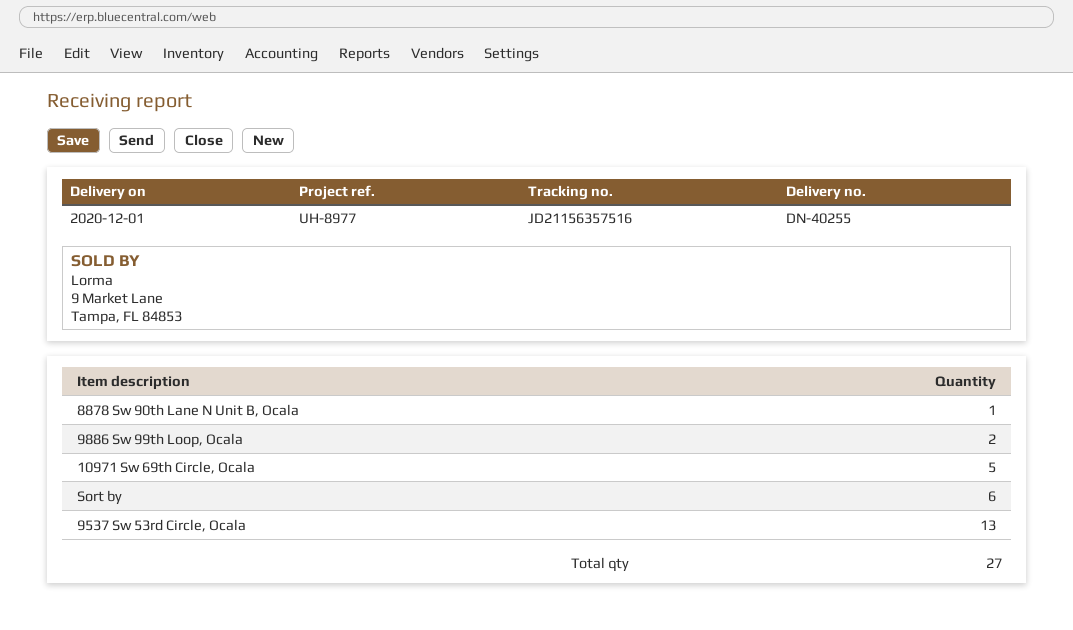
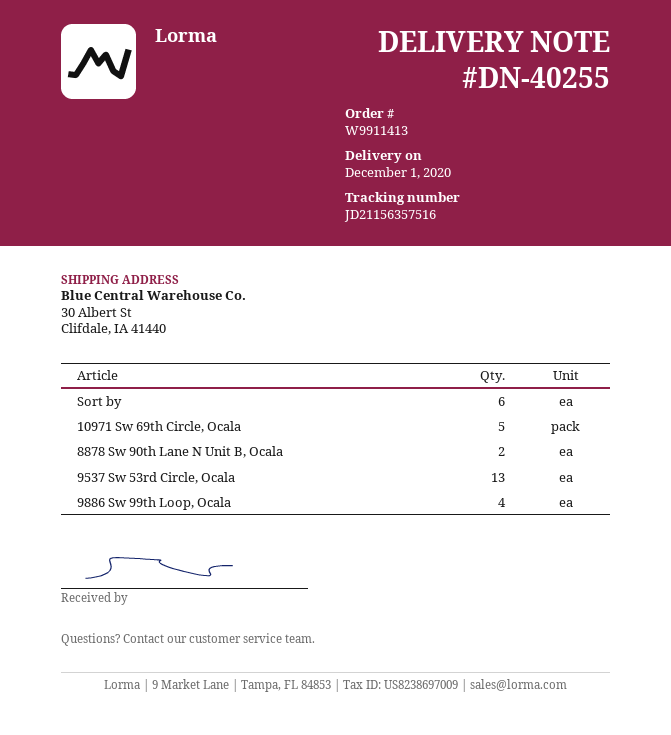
8878 Sw 90th Lane N Unit B, Ocala: 1 -> 2
9886 Sw 99th Loop, Ocala: 2 -> 4

